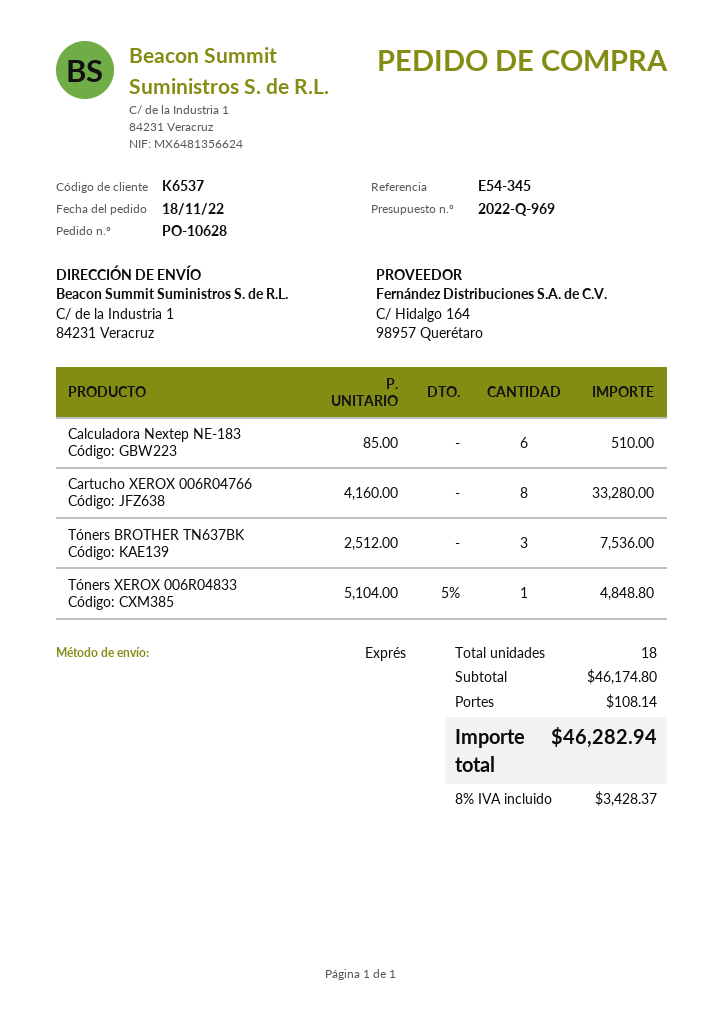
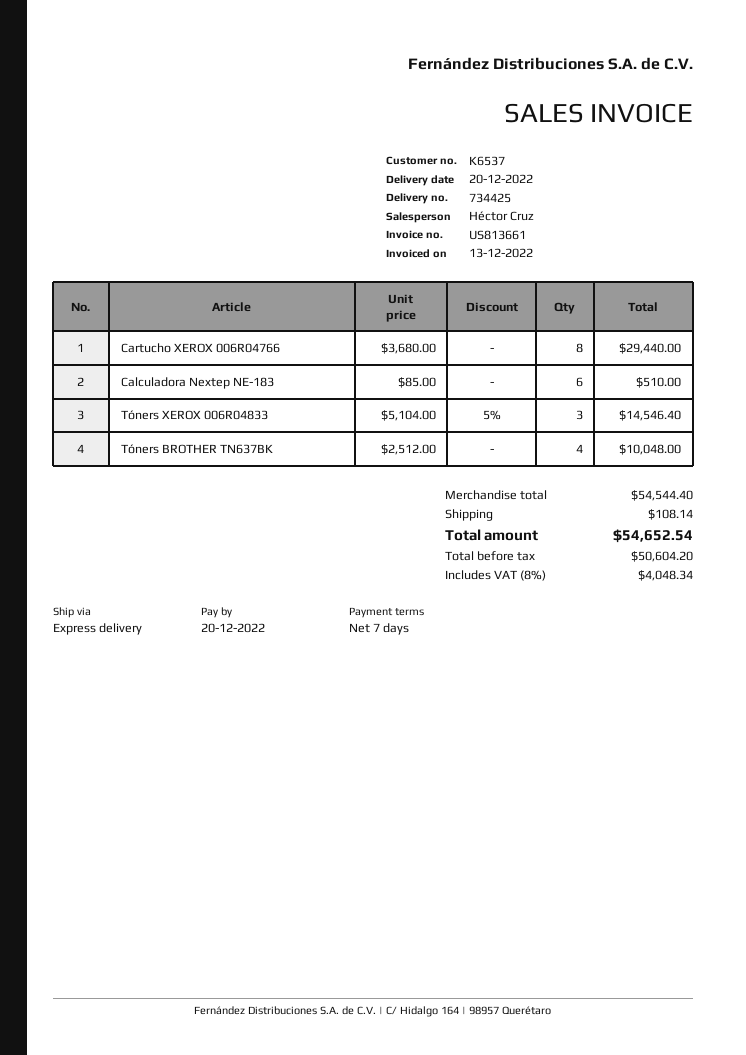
Cartucho XEROX 006R04766: 8 x 4160.00 = 33280.00 -> 8 x 3680.00 = 29440.00
Tóners BROTHER TN637BK: 3 x 2512.00 = 7536.00 -> 4 x 2512.00 = 10048.00
Tóners XEROX 006R04833: 1 x 5104.00 - 5% = 4848.80 -> 3 x 5104.00 - 5% = 14546.40
subtotal: 46174.80 -> 54544.40
tax: 8% = 3428.37 -> 8% = 4048.34
total: 46282.94 -> 54652.54

